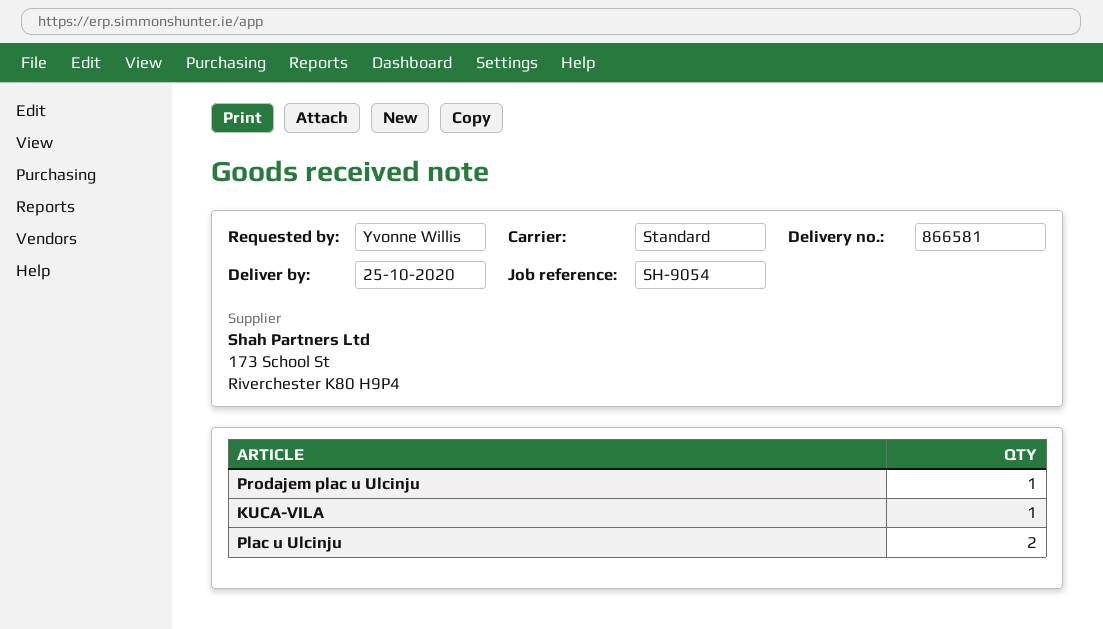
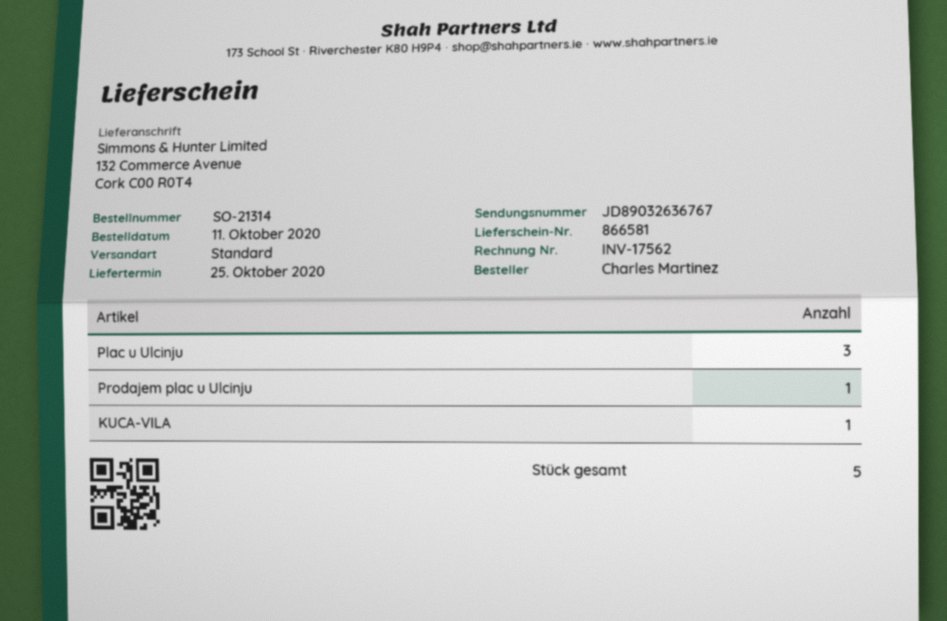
ordered by: Yvonne Willis -> Charles Martinez
Plac u Ulcinju: 2 -> 3

